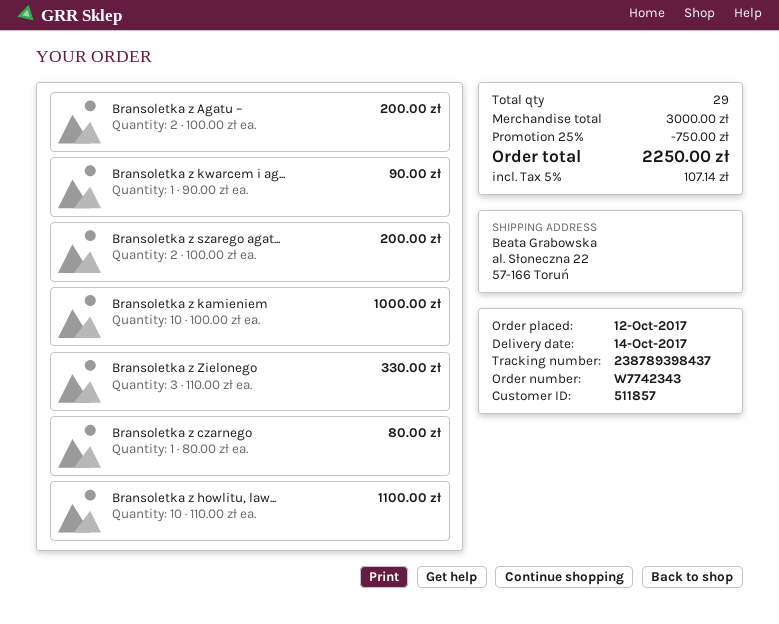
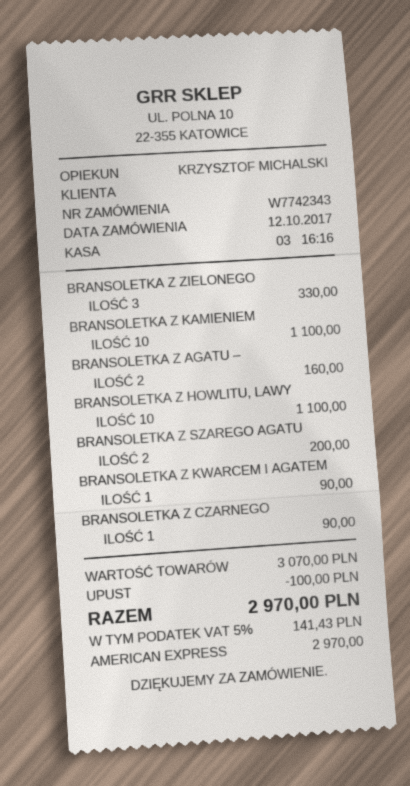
Bransoletka z Agatu –: 2 for 200.00 -> 2 for 160.00
Bransoletka z kamieniem: 10 for 1000.00 -> 10 for 1100.00
Bransoletka z czarnego: 1 for 80.00 -> 1 for 90.00
subtotal: 3000.00 -> 3070.00
discount: 750.00 -> 100.00
tax: 5% = 107.14 -> 5% = 141.43
total: 2250.00 -> 2970.00

